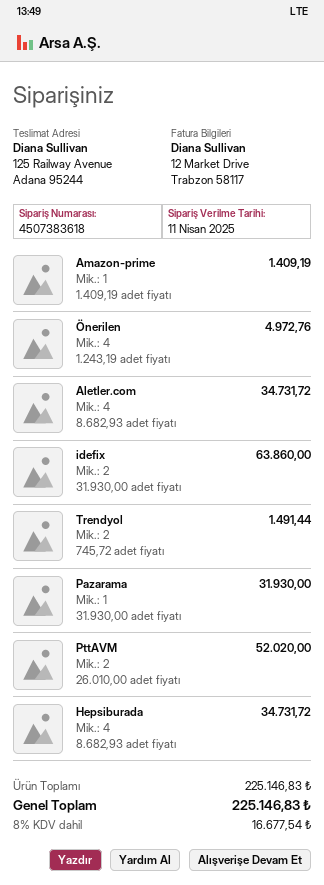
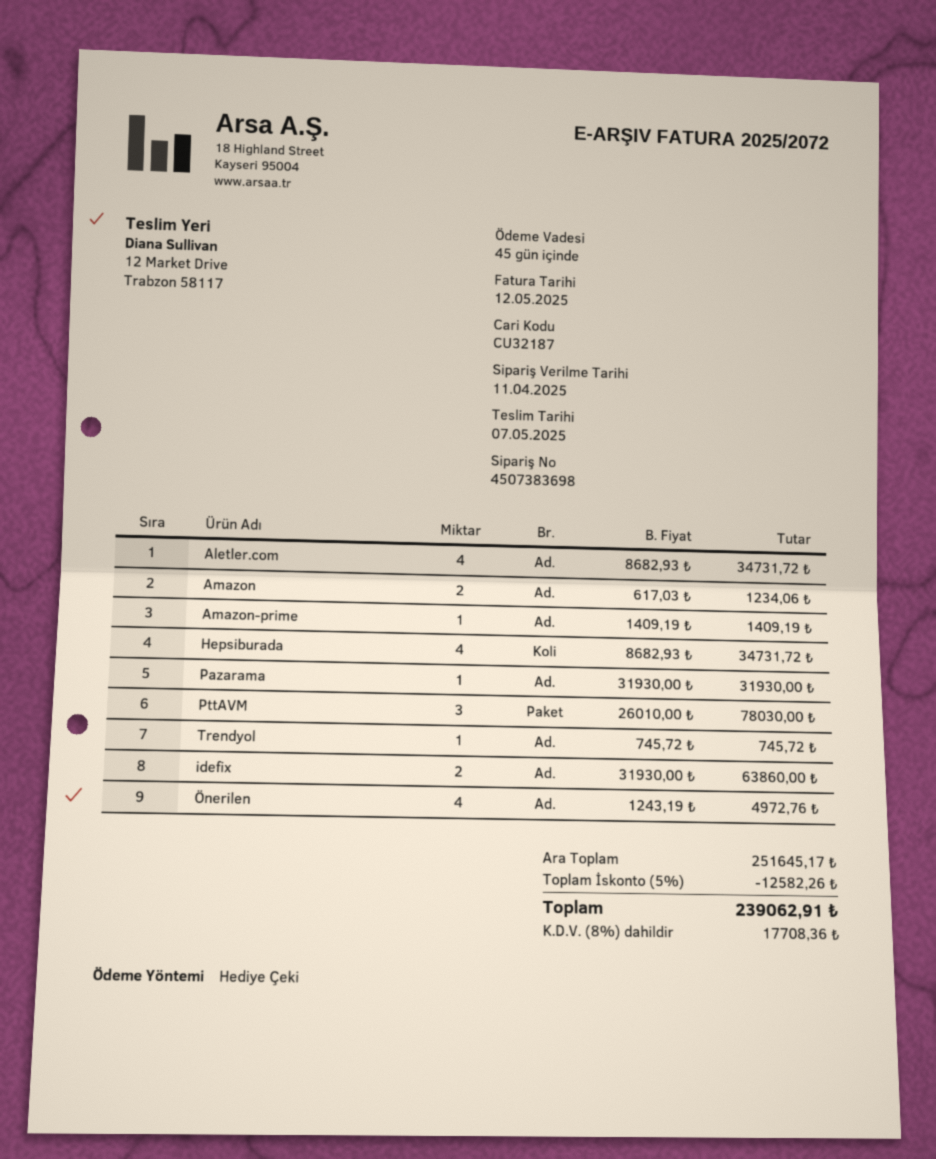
order number: 4507383618 -> 4507383698
ship to: 125 Railway Avenue, Adana 95244 -> 12 Market Drive, Trabzon 58117
Trendyol: 2 x 745.72 = 1491.44 -> 1 x 745.72 = 745.72
PttAVM: 2 x 26010.00 = 52020.00 -> 3 x 26010.00 = 78030.00
Amazon: none -> 2 x 617.03 = 1234.06
subtotal: 225146.83 -> 251645.17
discount: none -> 5% = 12582.26
tax: 8% = 16677.54 -> 8% = 17708.36
total: 225146.83 -> 239062.91

